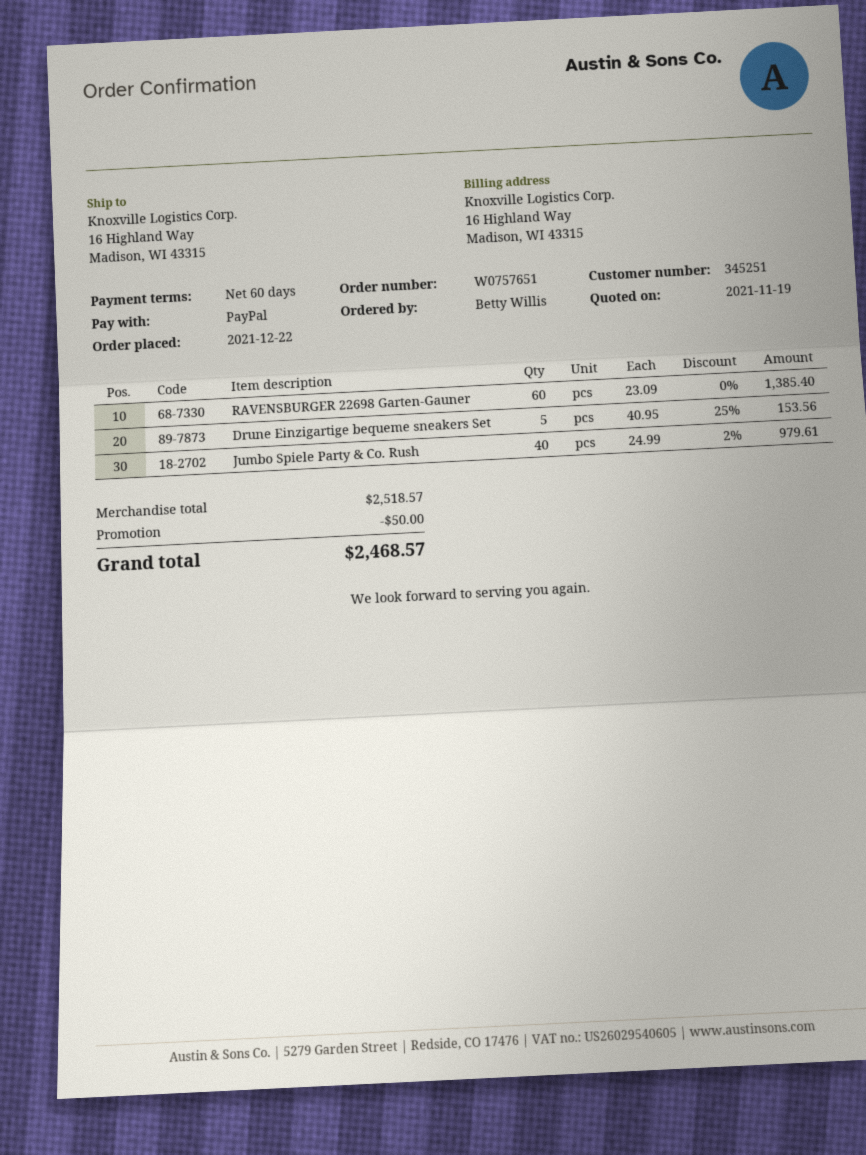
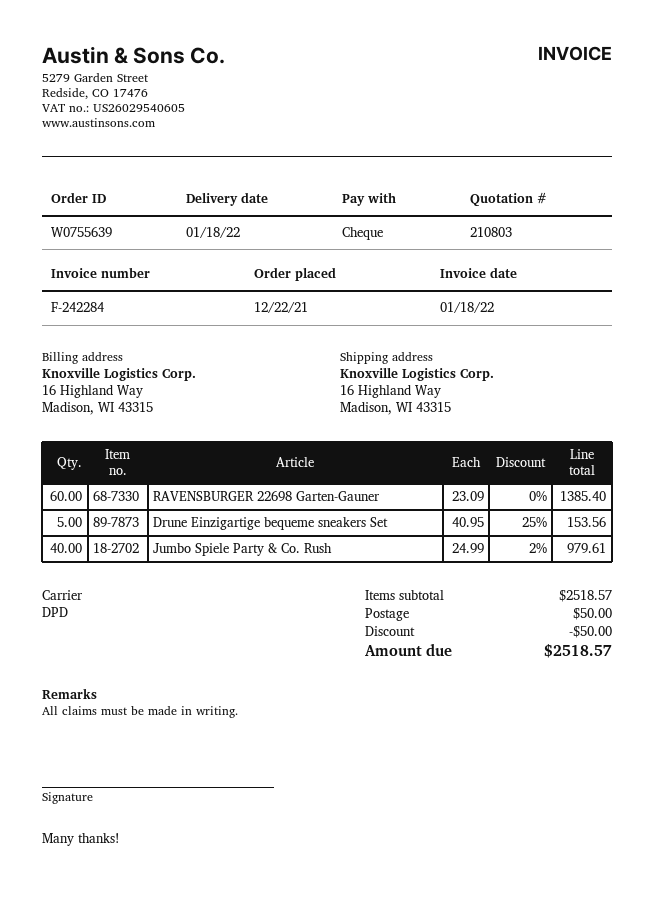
order number: W0757651 -> W0755639
payment method: PayPal -> cheque
shipping: none -> 50.00
total: 2468.57 -> 2518.57

